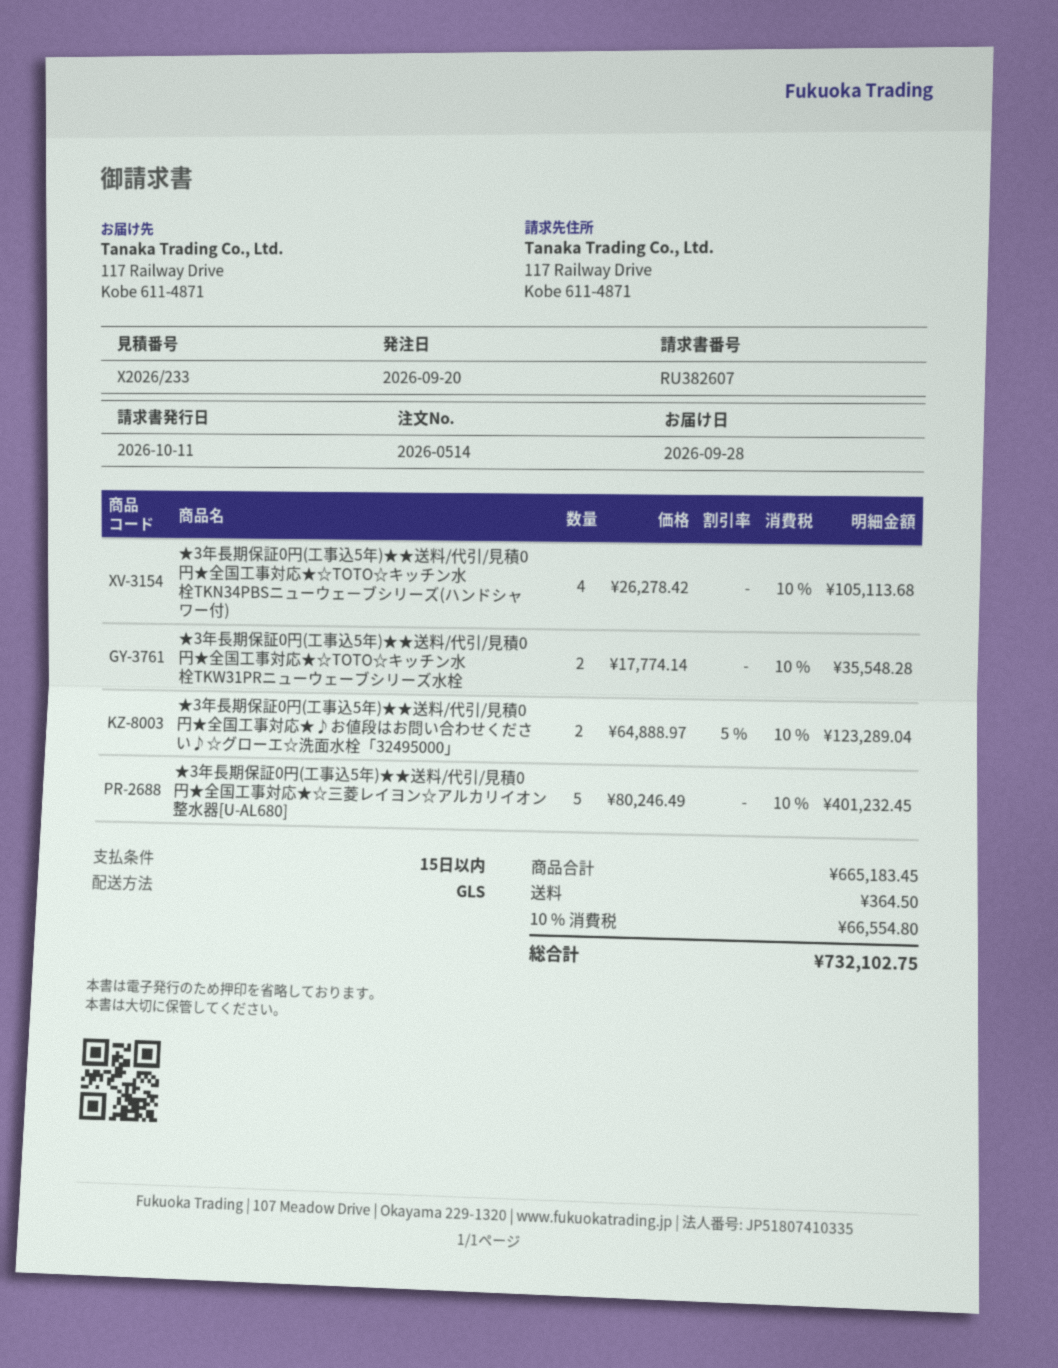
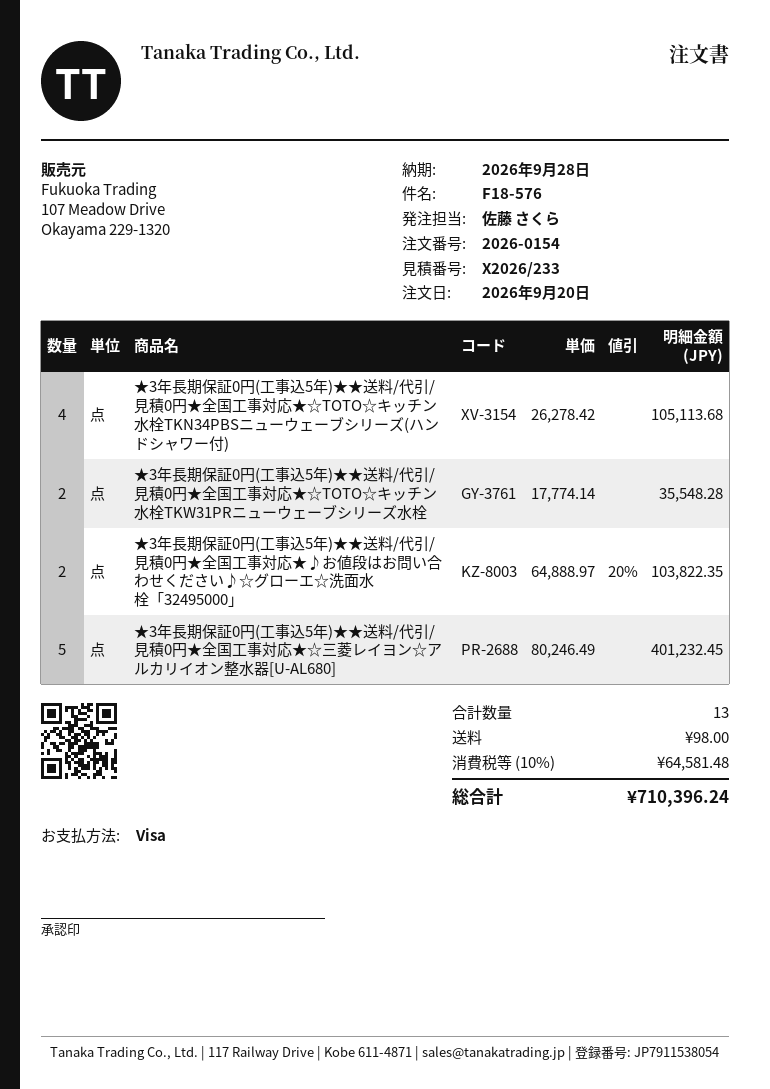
order number: 2026-0514 -> 2026-0154
★3年長期保証0円(工事込5年)★★送料/代引/見積0円★全国工事対応★♪お値段はお問い合わせください♪☆グローエ☆洗面水栓「32495000」: 2 x 64888.97 - 5% = 123289.04 -> 2 x 64888.97 - 20% = 103822.35
shipping: 364.50 -> 98.00
tax: 10% = 66554.80 -> 10% = 64581.48
total: 732102.75 -> 710396.24

